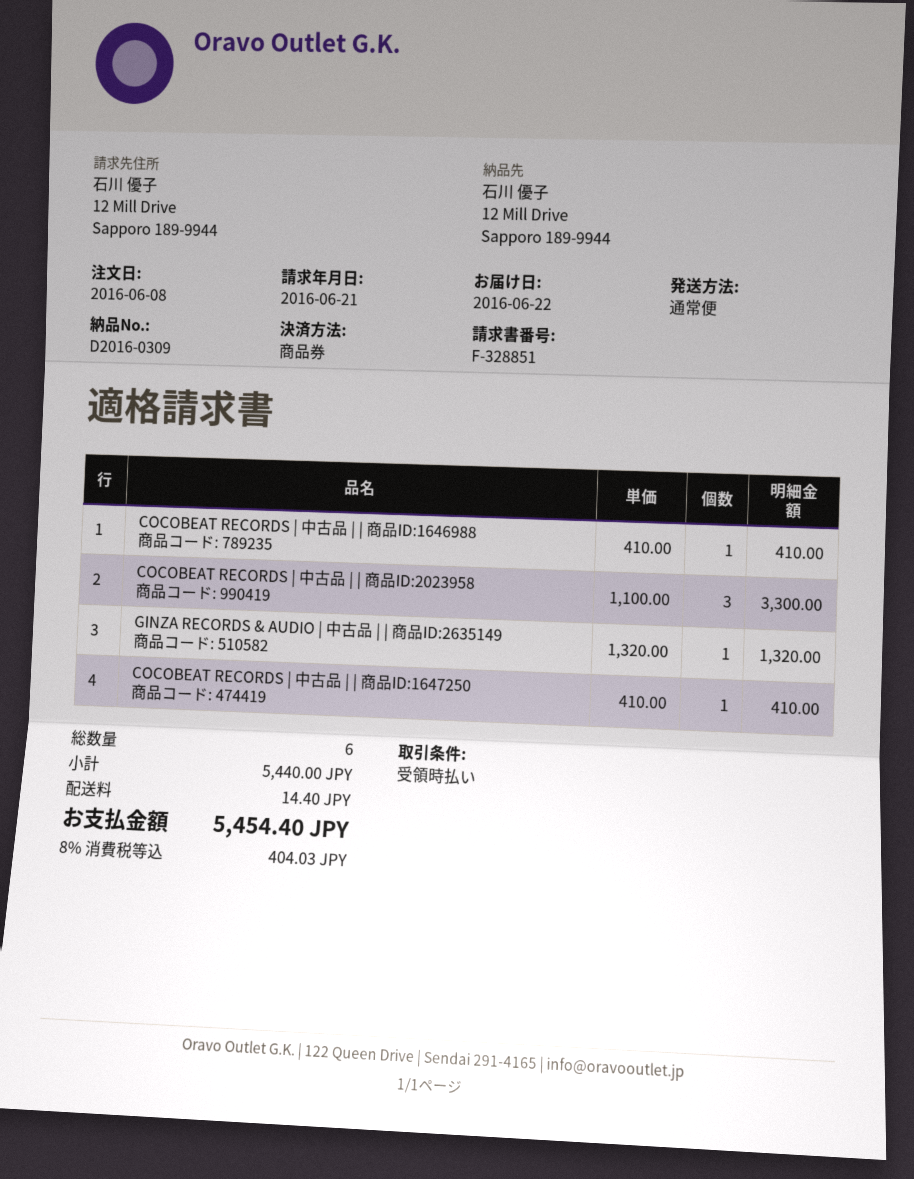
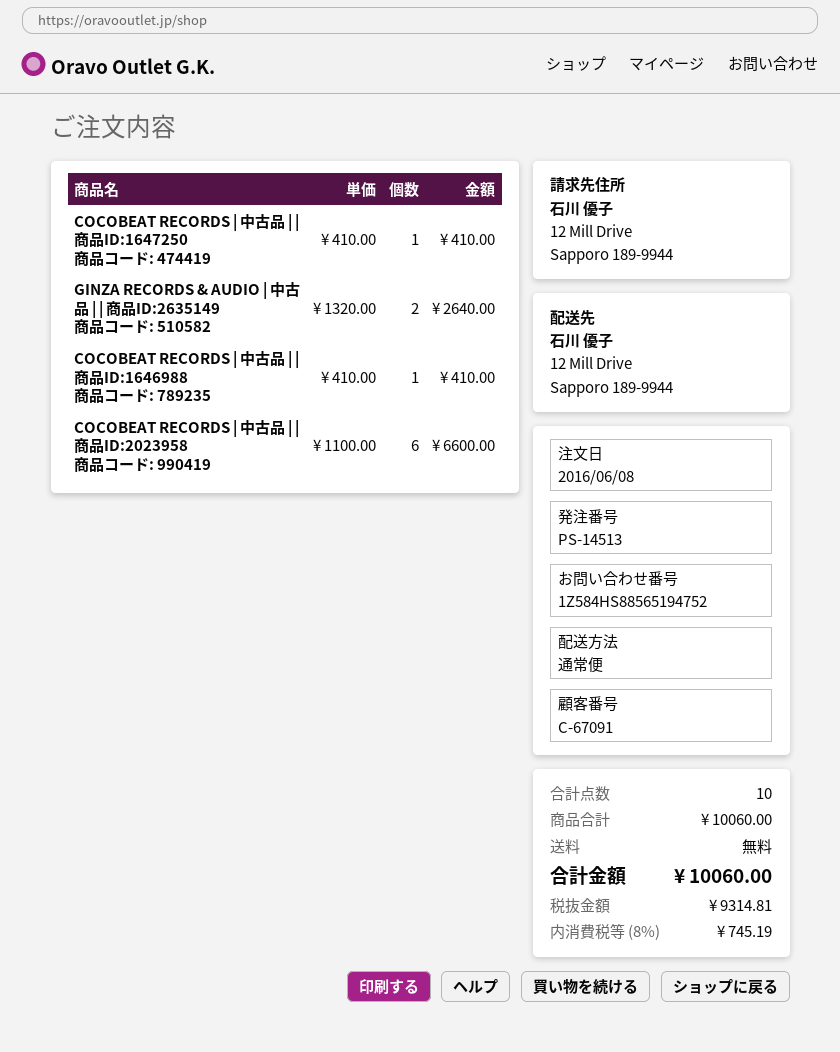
COCOBEAT RECORDS | 中古品 | | 商品ID:2023958: 3 x 1100.00 = 3300.00 -> 6 x 1100.00 = 6600.00
GINZA RECORDS & AUDIO | 中古品 | | 商品ID:2635149: 1 x 1320.00 = 1320.00 -> 2 x 1320.00 = 2640.00
total quantity: 6 -> 10
subtotal: 5440.00 -> 10060.00
shipping: 14.40 -> 0.00
tax: 8% = 404.03 -> 8% = 745.19
total: 5454.40 -> 10060.00

